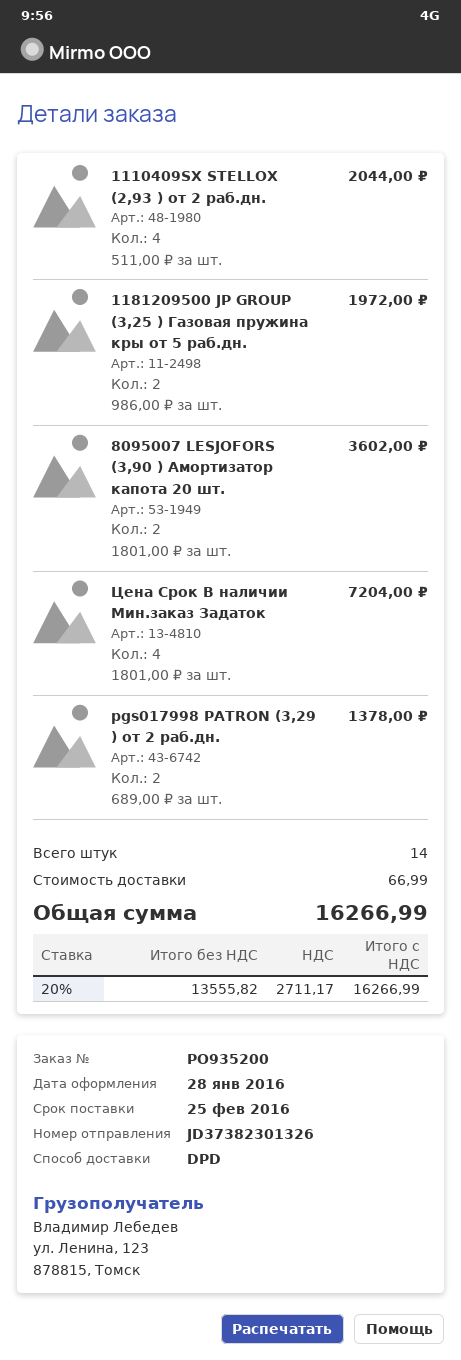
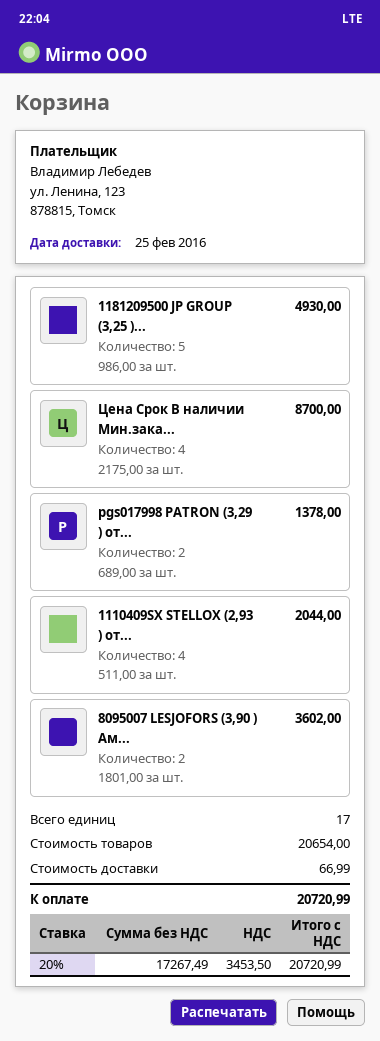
1181209500 JP GROUP (3,25 ) Газовая пружина кры от 5 раб.дн.: 2 x 986.00 = 1972.00 -> 5 x 986.00 = 4930.00
Цена Срок В наличии Мин.заказ Задаток: 4 x 1801.00 = 7204.00 -> 4 x 2175.00 = 8700.00
total quantity: 14 -> 17
net: 13555.82 -> 17267.49
tax: 20% = 2711.17 -> 20% = 3453.50
total: 16266.99 -> 20720.99

